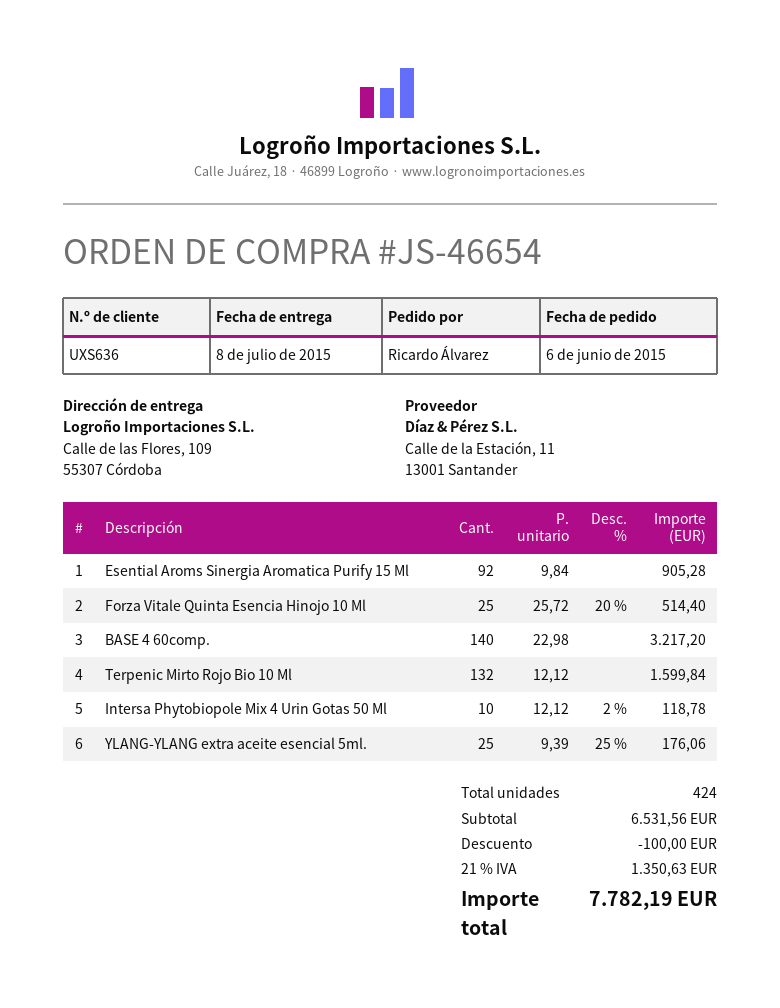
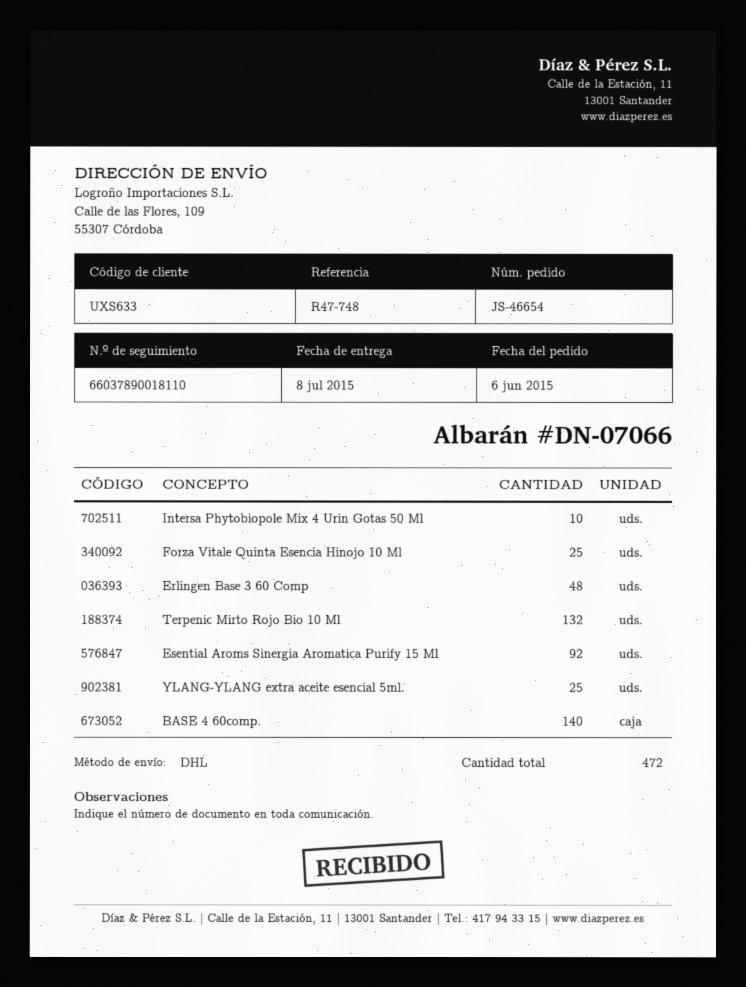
customer number: UXS636 -> UXS633
Erlingen Base 3 60 Comp: none -> 48
total quantity: 424 -> 472

